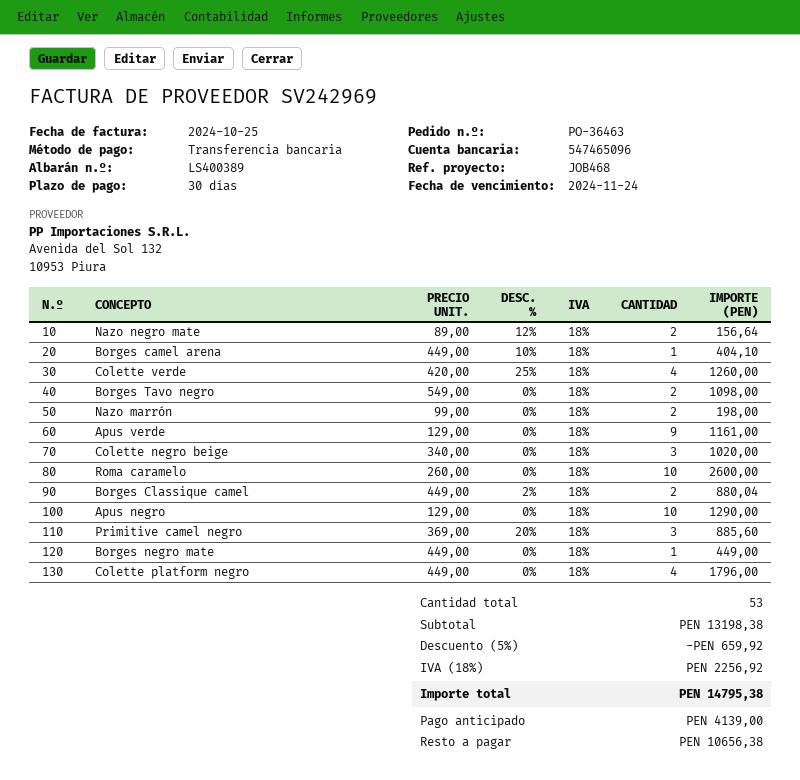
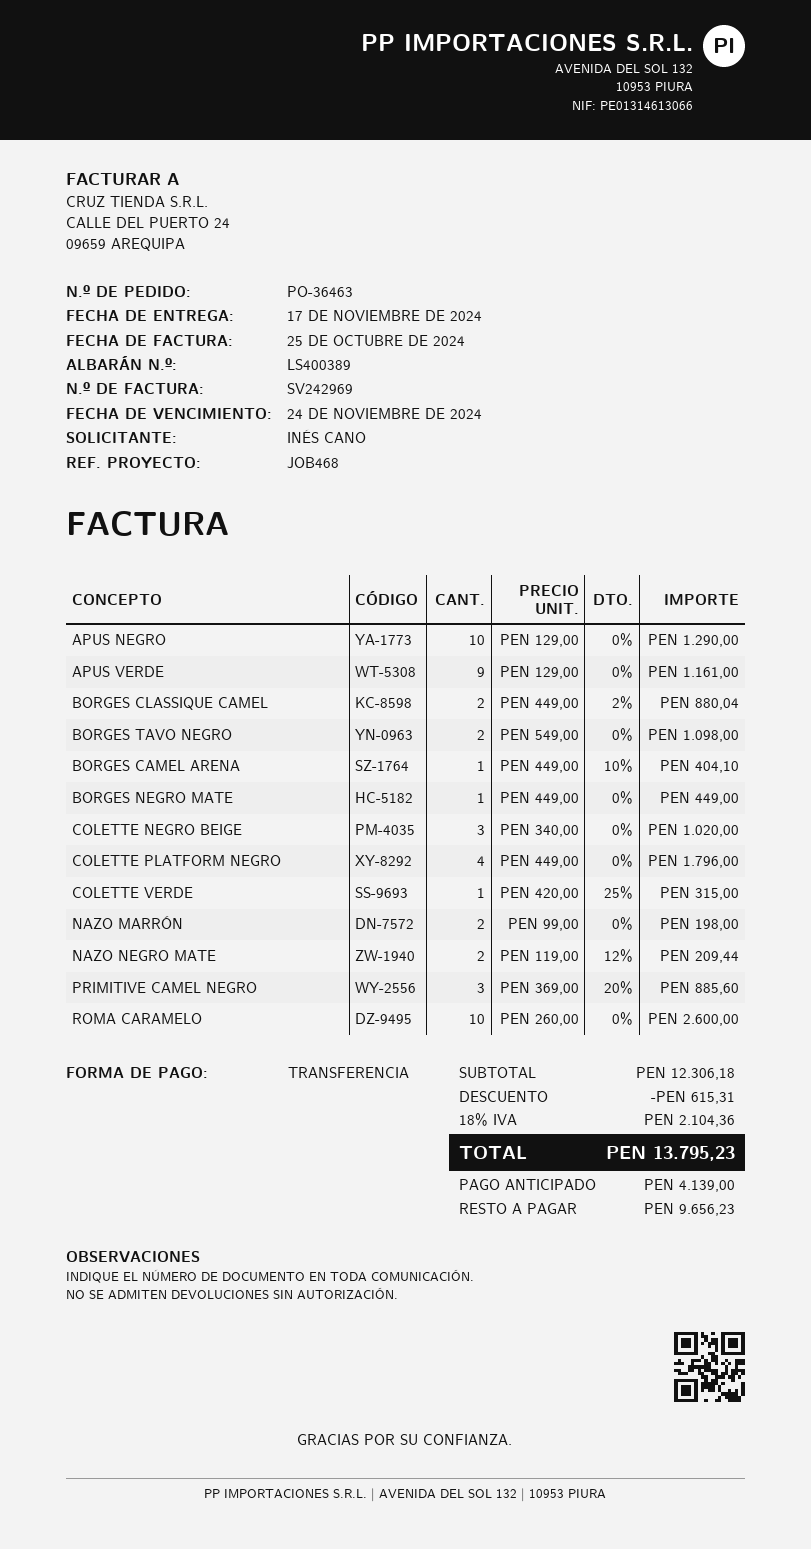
Nazo negro mate: 2 x 89.00 - 12% = 156.64 -> 2 x 119.00 - 12% = 209.44
Colette verde: 4 x 420.00 - 25% = 1260.00 -> 1 x 420.00 - 25% = 315.00
subtotal: 13198.38 -> 12306.18
discount: 659.92 -> 615.31
tax: 18% = 2256.92 -> 18% = 2104.36
total: 14795.38 -> 13795.23
balance: 10656.38 -> 9656.23

